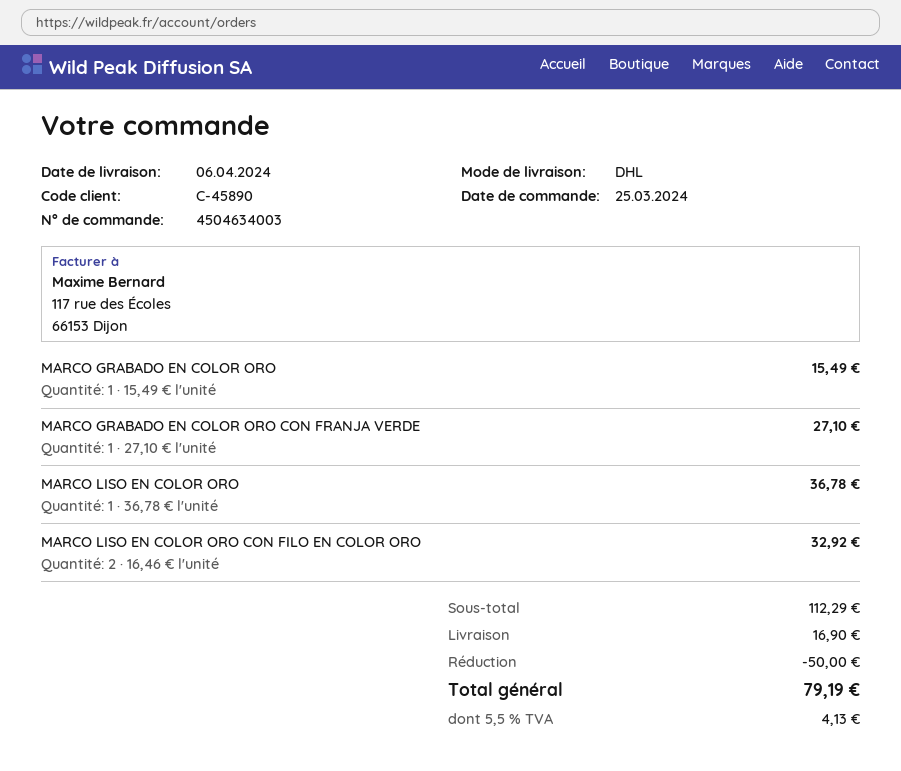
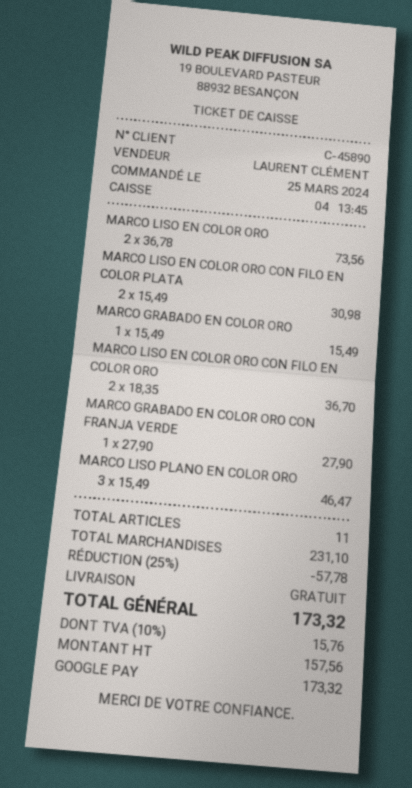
MARCO GRABADO EN COLOR ORO CON FRANJA VERDE: 1 x 27.10 = 27.10 -> 1 x 27.90 = 27.90
MARCO LISO EN COLOR ORO: 1 x 36.78 = 36.78 -> 2 x 36.78 = 73.56
MARCO LISO EN COLOR ORO CON FILO EN COLOR ORO: 2 x 16.46 = 32.92 -> 2 x 18.35 = 36.70
MARCO LISO EN COLOR ORO CON FILO EN COLOR PLATA: none -> 2 x 15.49 = 30.98
MARCO LISO PLANO EN COLOR ORO: none -> 3 x 15.49 = 46.47
subtotal: 112.29 -> 231.10
discount: 50.00 -> 57.78
shipping: 16.90 -> 0.00
tax: 5.5% = 4.13 -> 10% = 15.76
total: 79.19 -> 173.32

